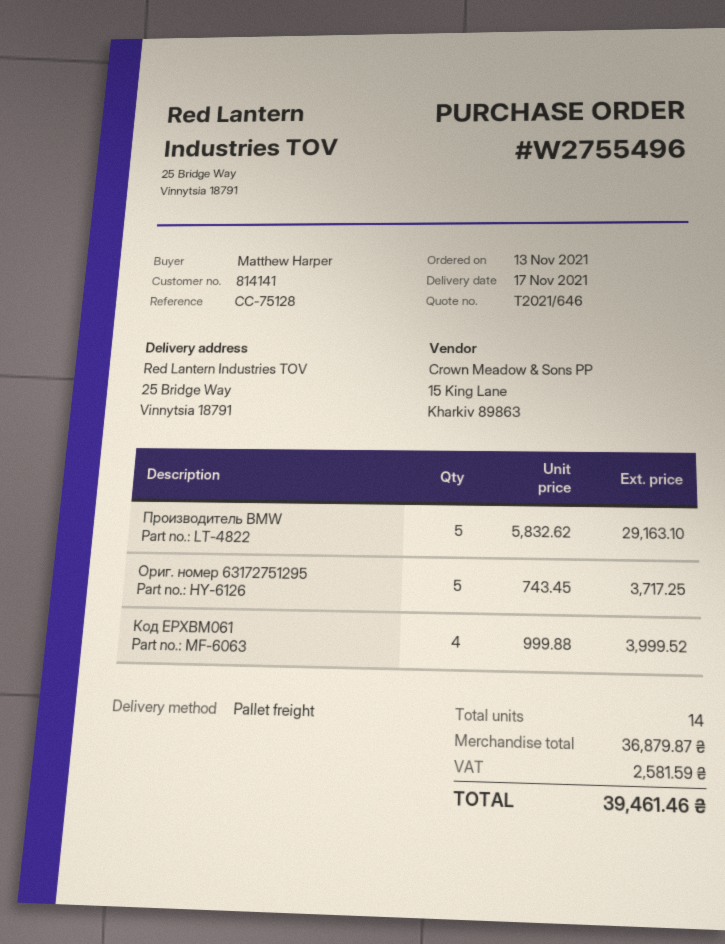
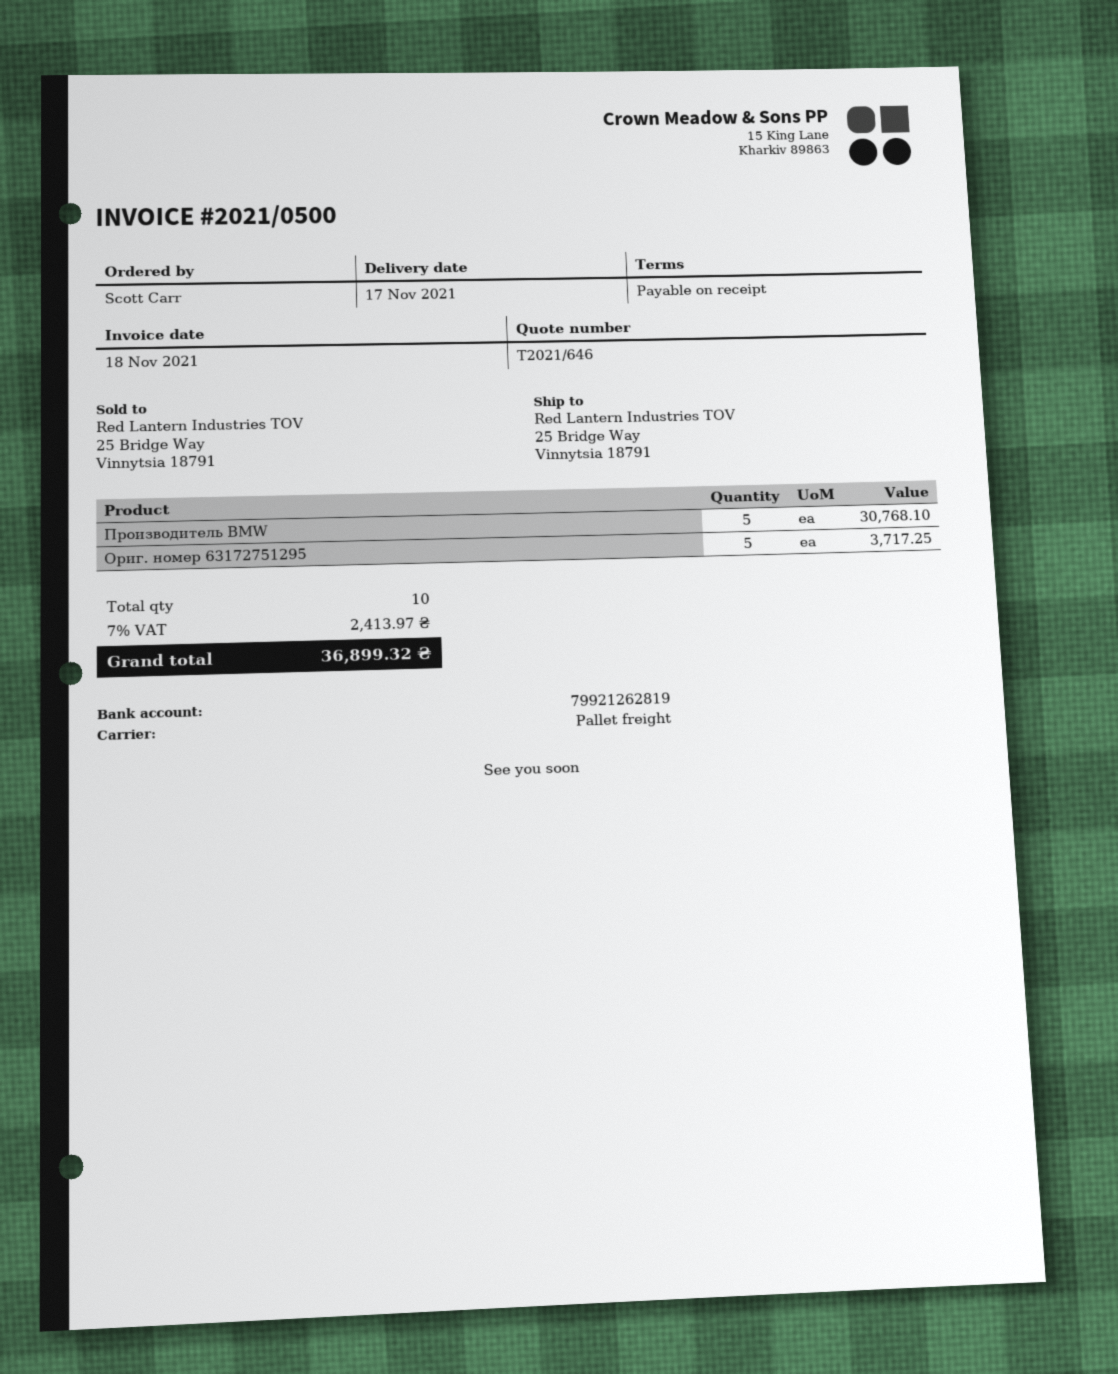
ordered by: Matthew Harper -> Scott Carr
Производитель BMW: 5 for 29163.10 -> 5 for 30768.10
Код EPXBM061: 4 for 3999.52 -> none
total quantity: 14 -> 10
tax: 2581.59 -> 2413.97
total: 39461.46 -> 36899.32

